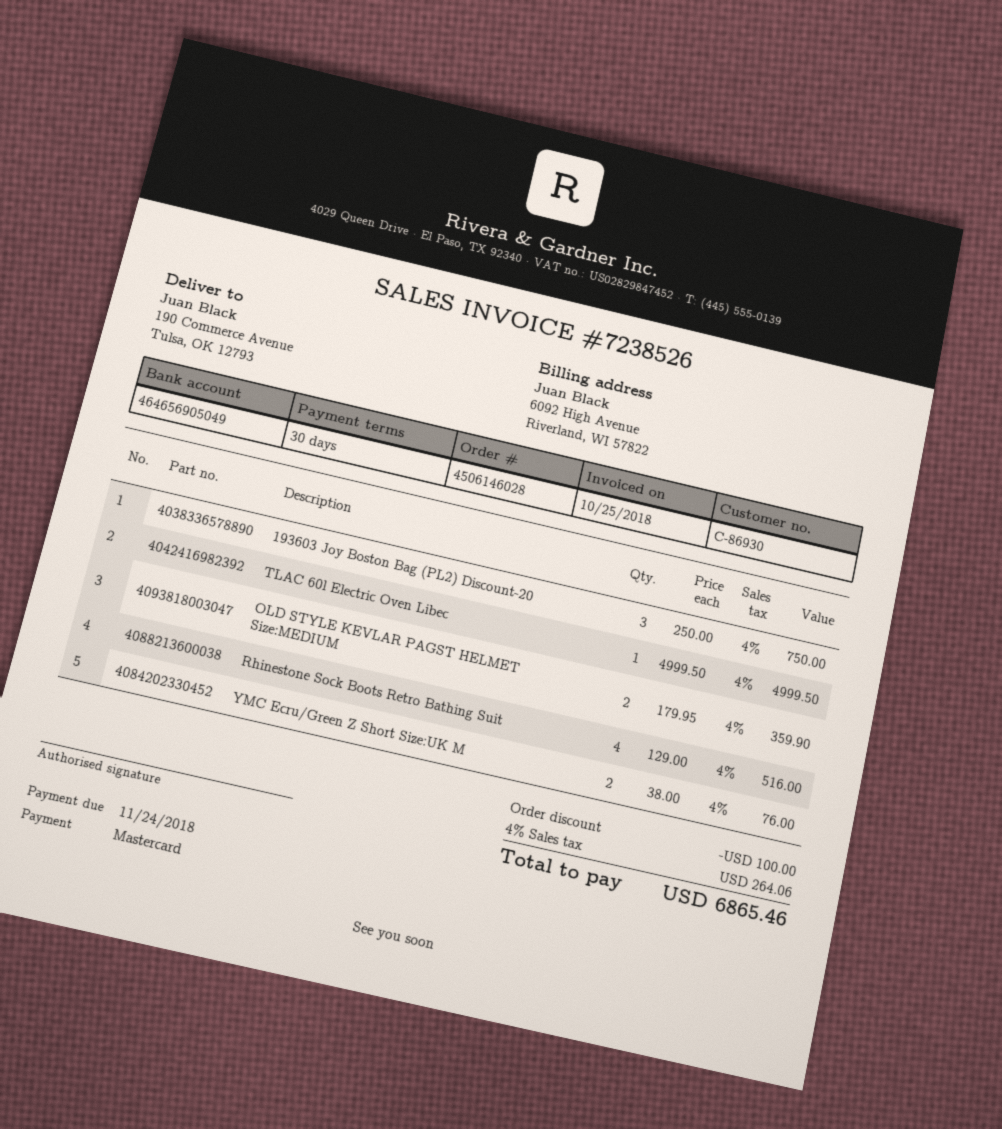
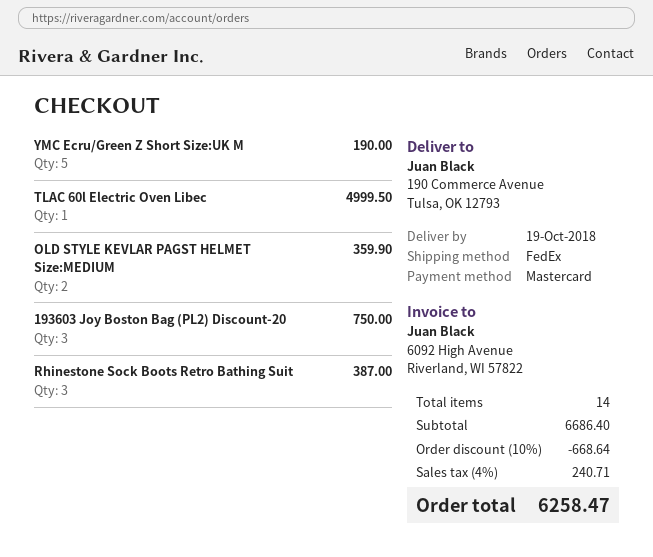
Rhinestone Sock Boots Retro Bathing Suit: 4 for 516.00 -> 3 for 387.00
YMC Ecru/Green Z Short Size:UK M: 2 for 76.00 -> 5 for 190.00
discount: 100.00 -> 668.64
tax: 4% = 264.06 -> 4% = 240.71
total: 6865.46 -> 6258.47

